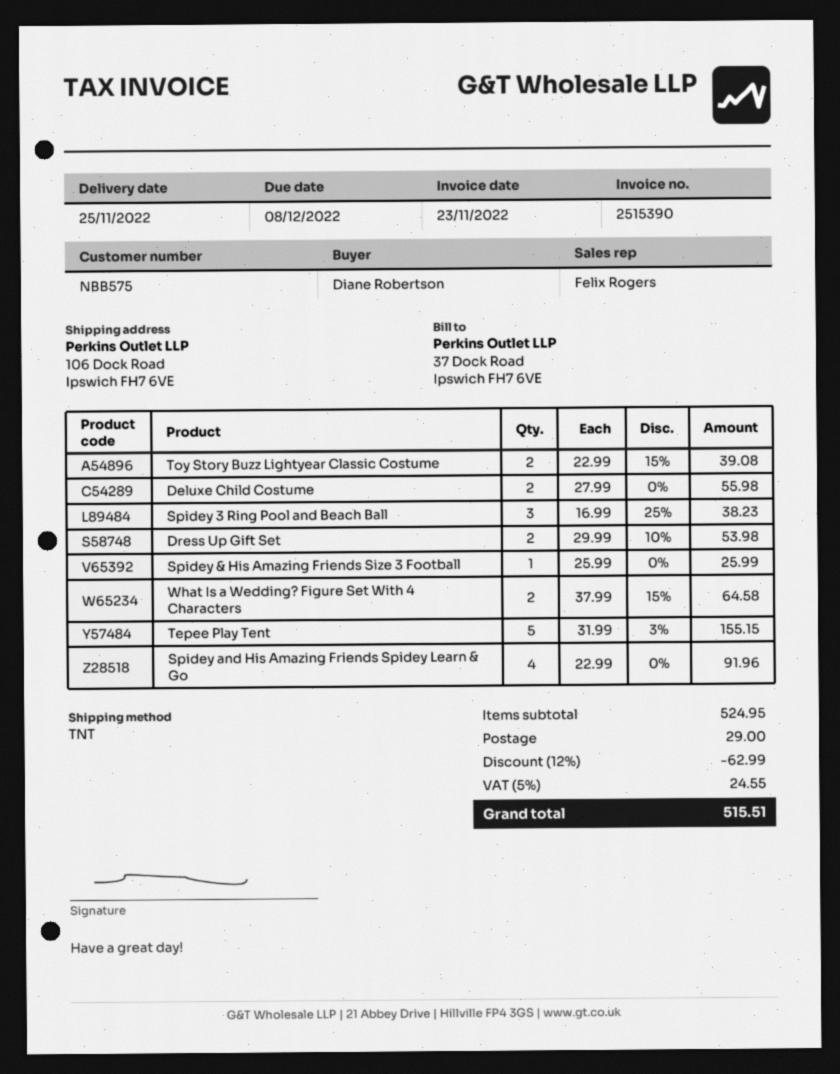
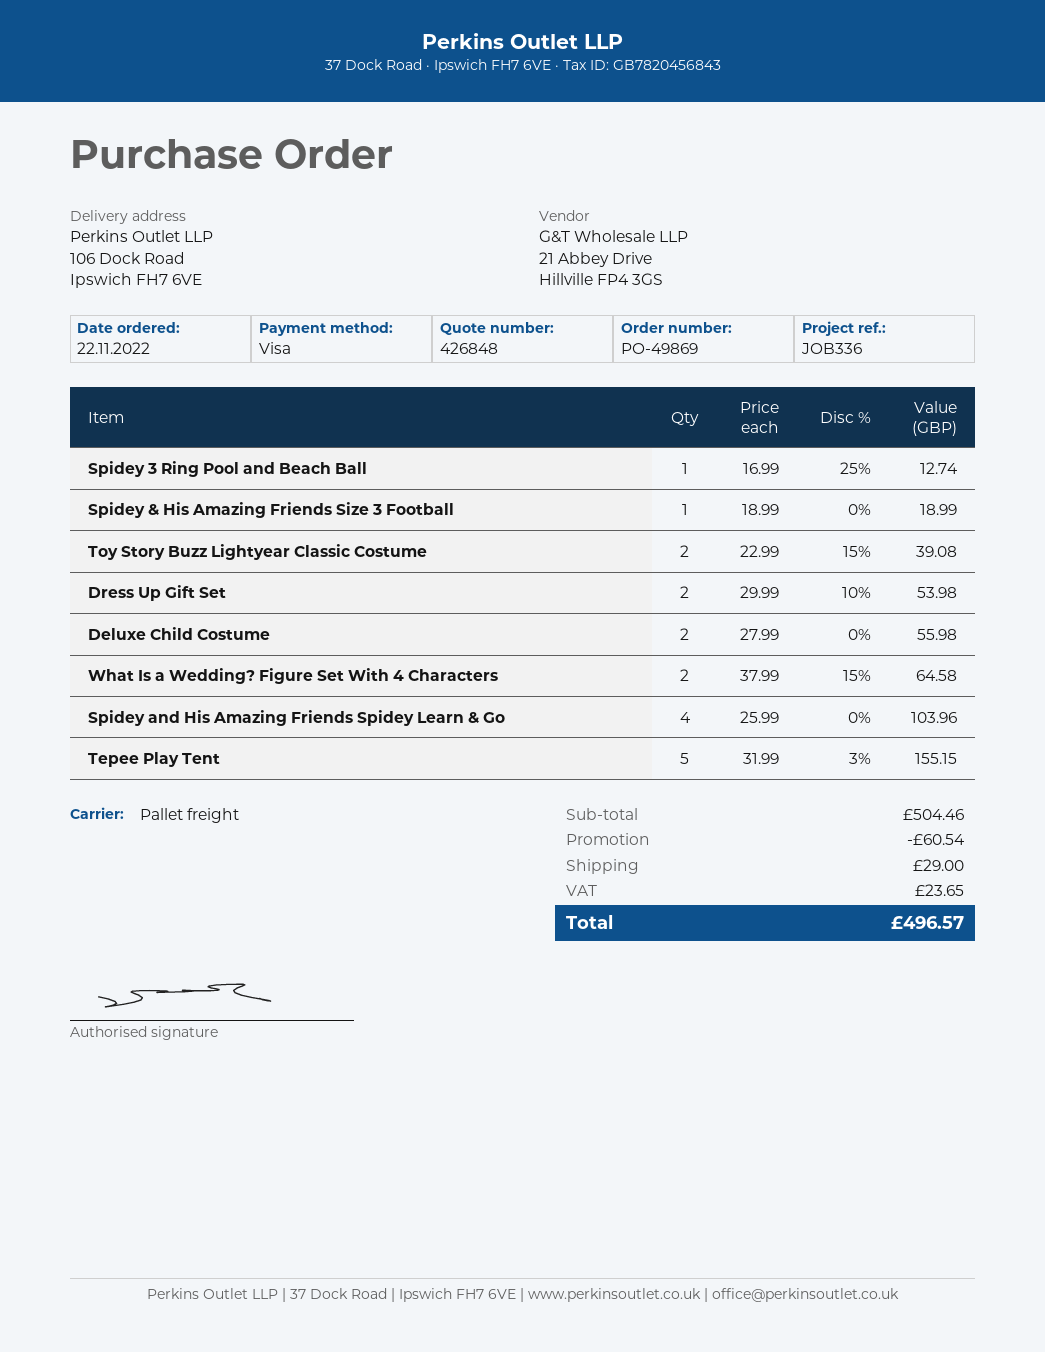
shipping method: TNT -> pallet freight
Spidey 3 Ring Pool and Beach Ball: 3 x 16.99 - 25% = 38.23 -> 1 x 16.99 - 25% = 12.74
Spidey & His Amazing Friends Size 3 Football: 1 x 25.99 = 25.99 -> 1 x 18.99 = 18.99
Spidey and His Amazing Friends Spidey Learn & Go: 4 x 22.99 = 91.96 -> 4 x 25.99 = 103.96
subtotal: 524.95 -> 504.46
discount: 62.99 -> 60.54
tax: 24.55 -> 23.65
total: 515.51 -> 496.57

